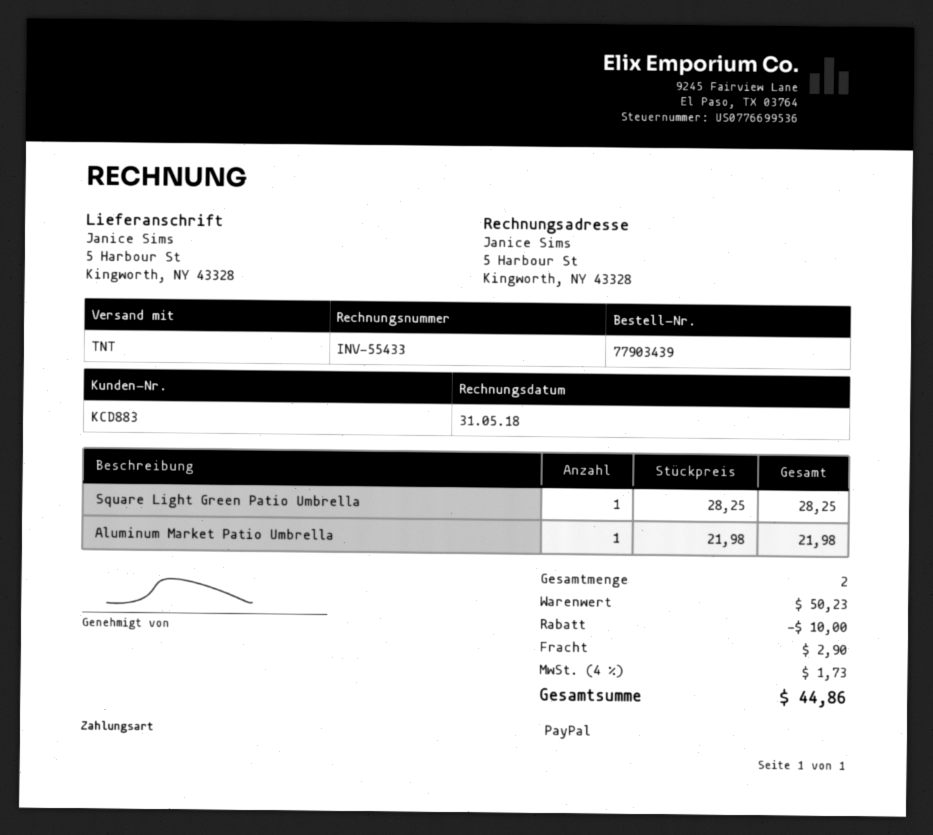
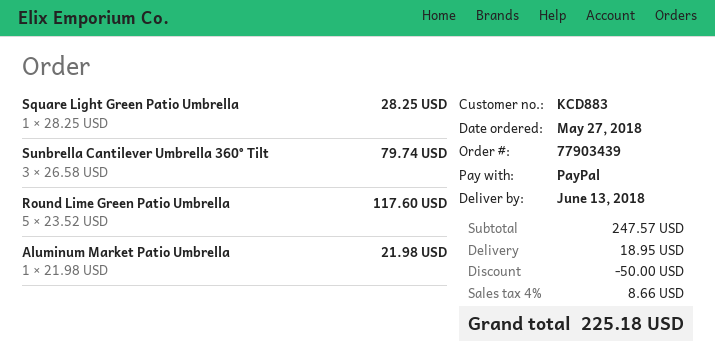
Sunbrella Cantilever Umbrella 360° Tilt: none -> 3 x 26.58 = 79.74
Round Lime Green Patio Umbrella: none -> 5 x 23.52 = 117.60
subtotal: 50.23 -> 247.57
discount: 10.00 -> 50.00
shipping: 2.90 -> 18.95
tax: 4% = 1.73 -> 4% = 8.66
total: 44.86 -> 225.18

